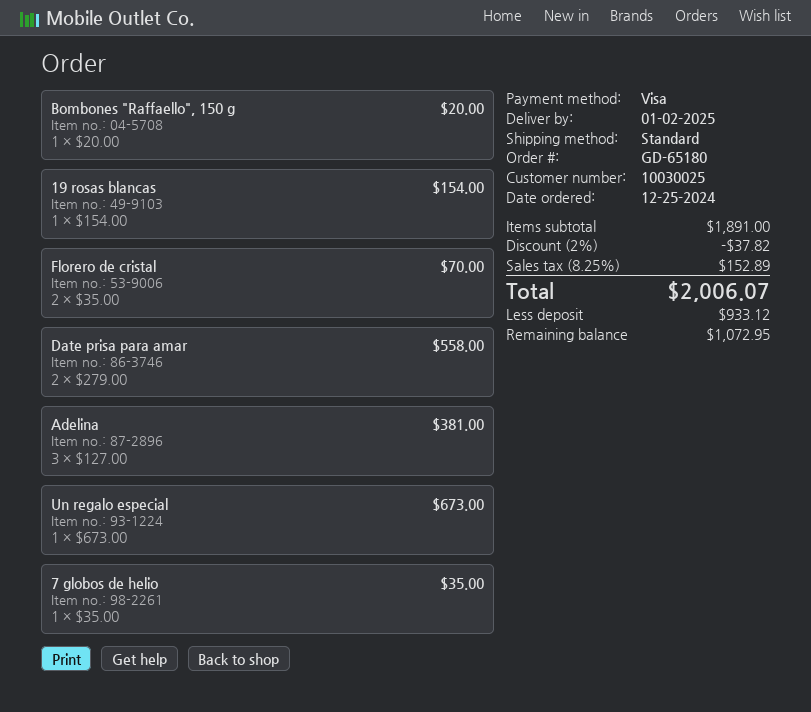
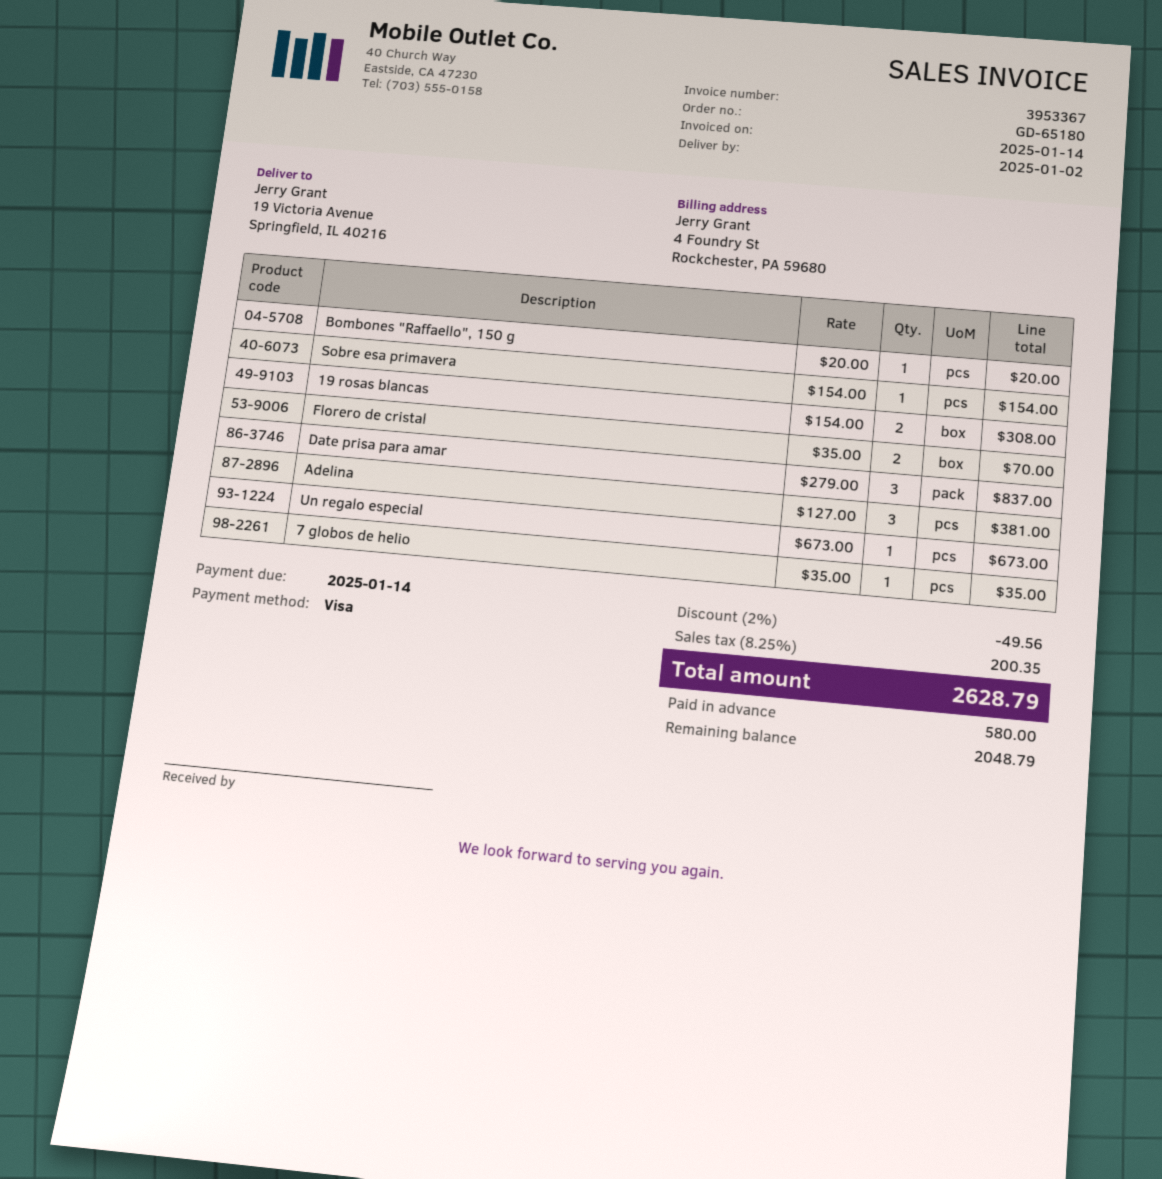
19 rosas blancas: 1 x 154.00 = 154.00 -> 2 x 154.00 = 308.00
Date prisa para amar: 2 x 279.00 = 558.00 -> 3 x 279.00 = 837.00
Sobre esa primavera: none -> 1 x 154.00 = 154.00
discount: 2% = 37.82 -> 2% = 49.56
tax: 8.25% = 152.89 -> 8.25% = 200.35
total: 2006.07 -> 2628.79
deposit: 933.12 -> 580.00
balance: 1072.95 -> 2048.79

